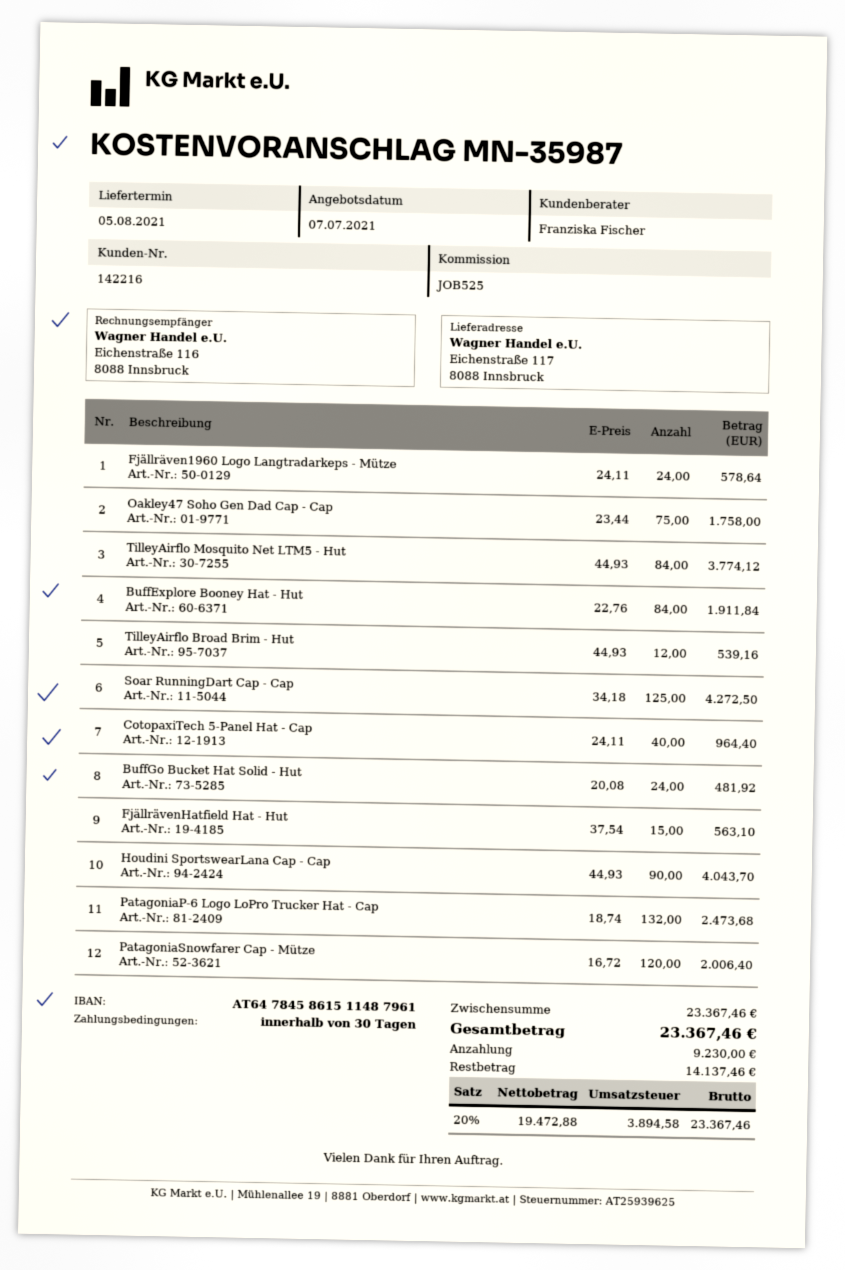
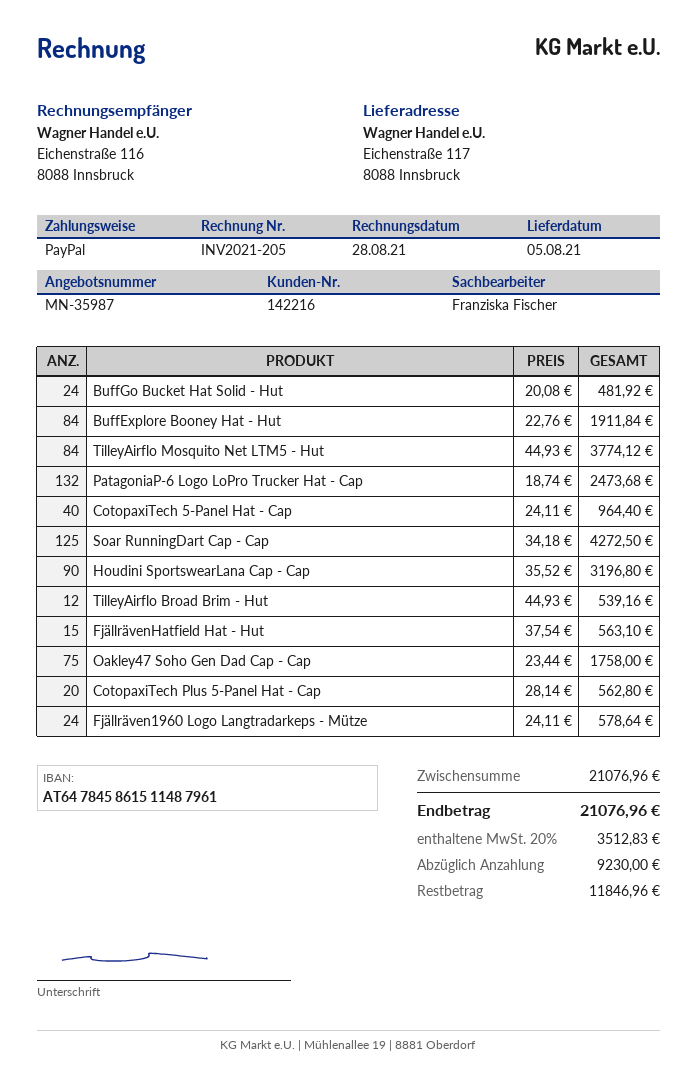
Houdini SportswearLana Cap - Cap: 90 x 44.93 = 4043.70 -> 90 x 35.52 = 3196.80
PatagoniaSnowfarer Cap - Mütze: 120 x 16.72 = 2006.40 -> none
CotopaxiTech Plus 5-Panel Hat - Cap: none -> 20 x 28.14 = 562.80
subtotal: 23367.46 -> 21076.96
tax: 20% = 3894.58 -> 20% = 3512.83
total: 23367.46 -> 21076.96
balance: 14137.46 -> 11846.96

